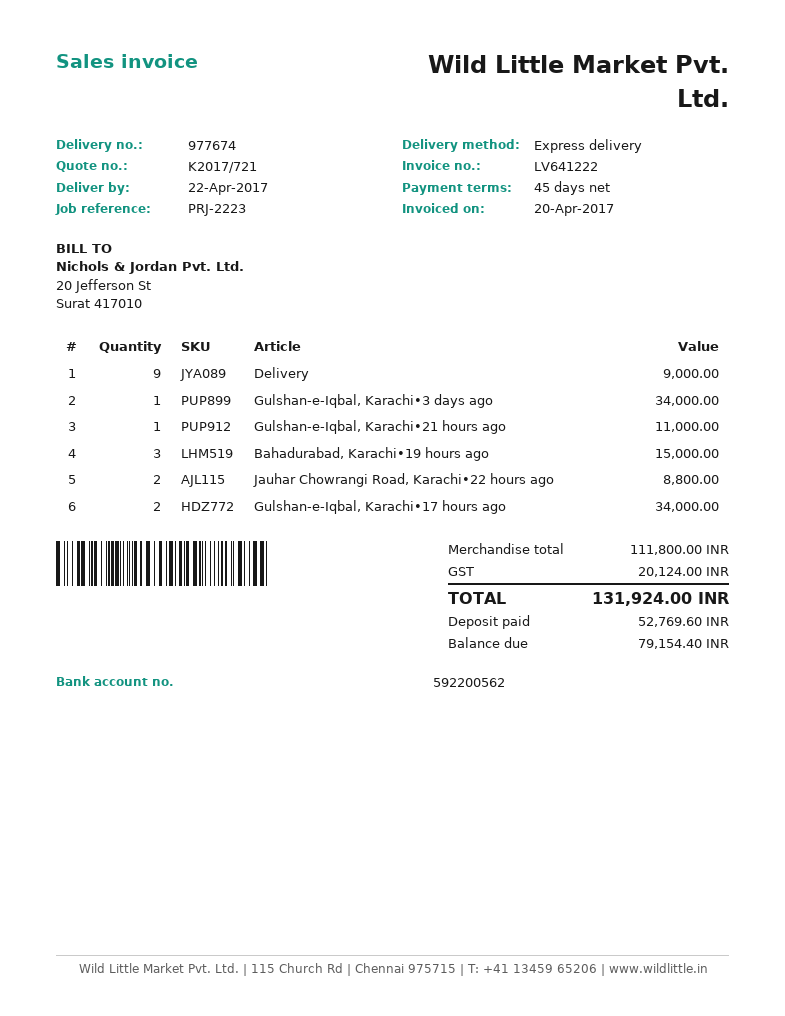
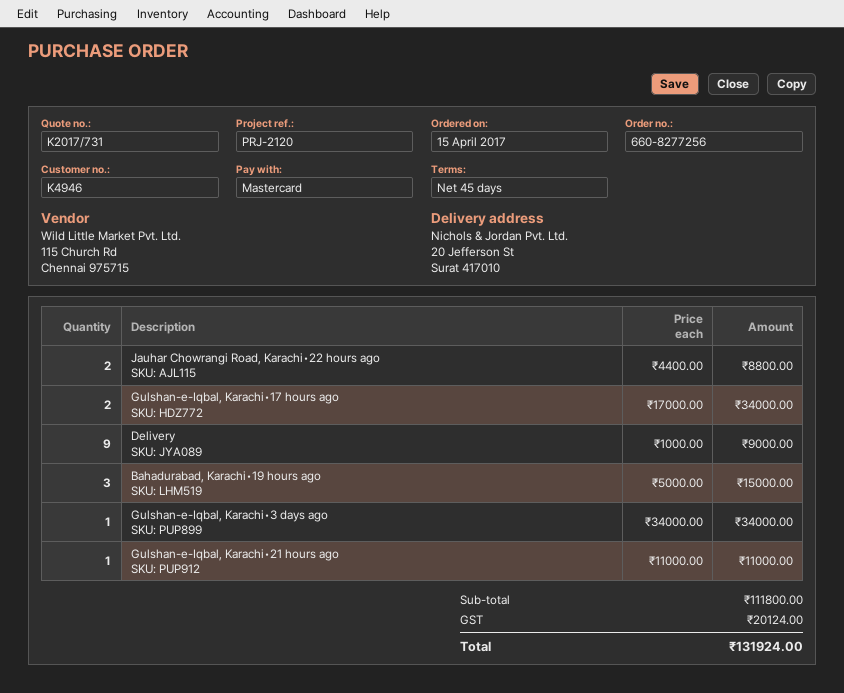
quote number: K2017/721 -> K2017/731
reference: PRJ-2223 -> PRJ-2120

